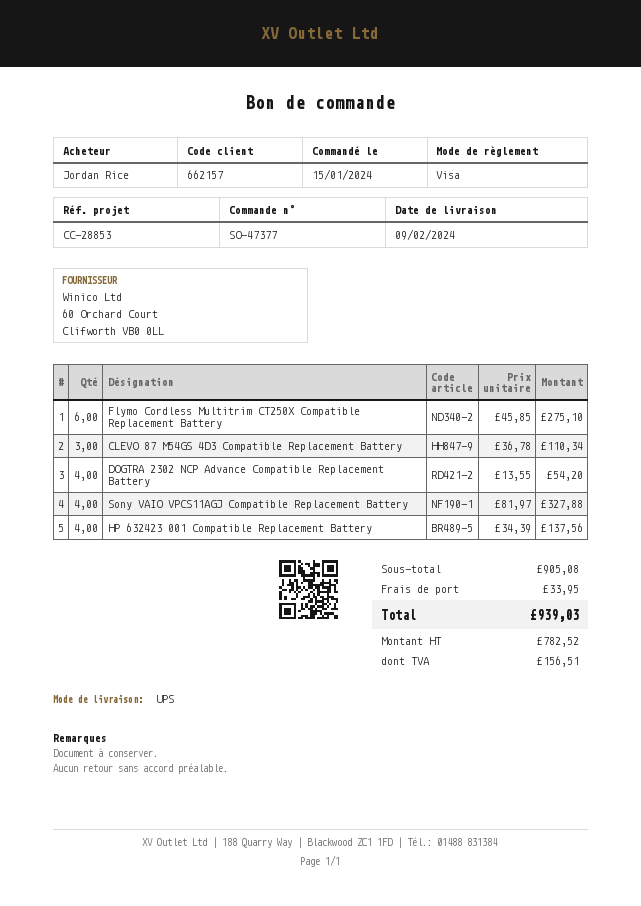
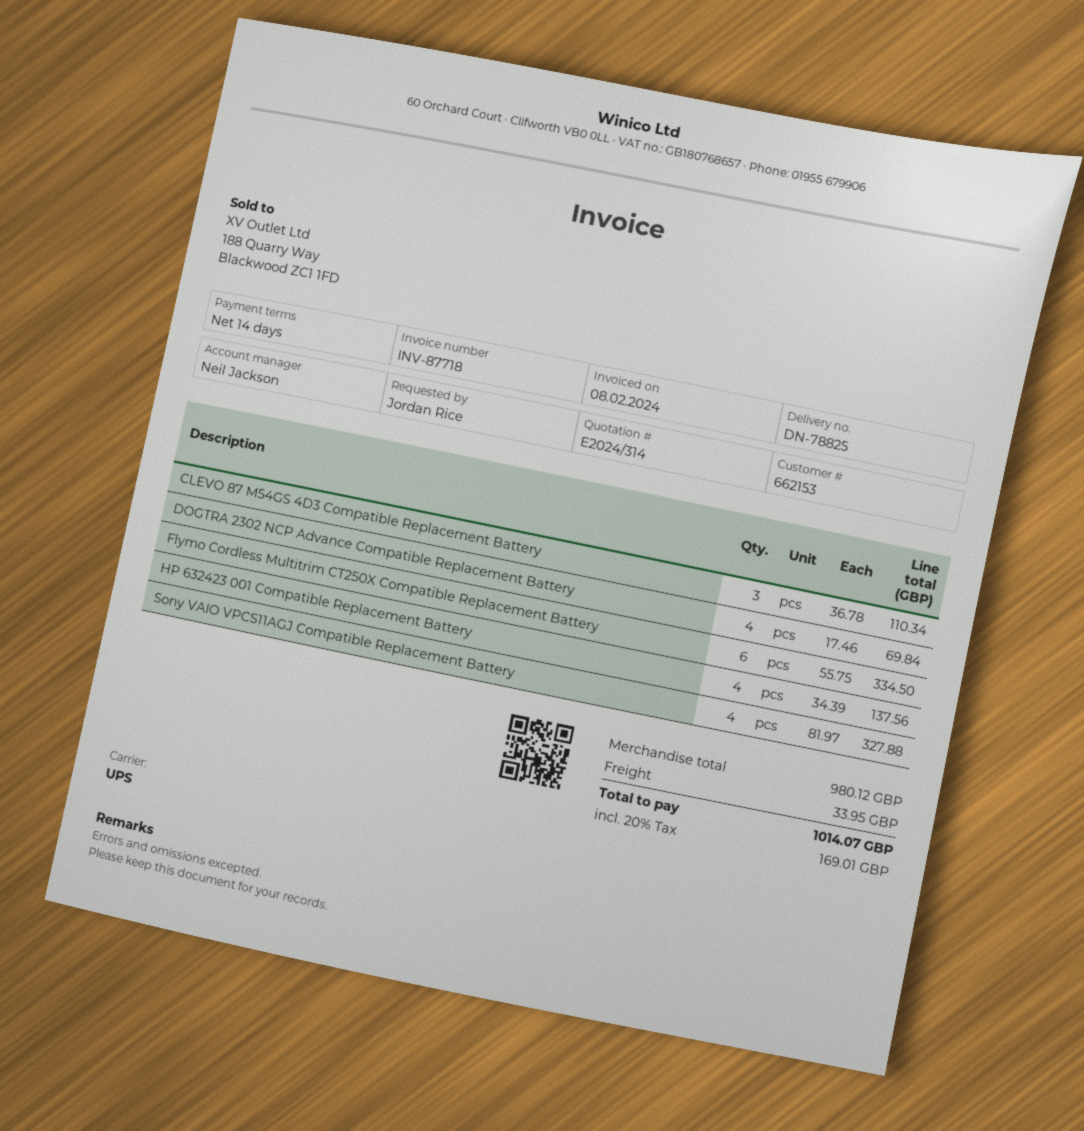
customer number: 662157 -> 662153
Flymo Cordless Multitrim CT250X Compatible Replacement Battery: 6 x 45.85 = 275.10 -> 6 x 55.75 = 334.50
DOGTRA 2302 NCP Advance Compatible Replacement Battery: 4 x 13.55 = 54.20 -> 4 x 17.46 = 69.84
subtotal: 905.08 -> 980.12
tax: 156.51 -> 169.01
total: 939.03 -> 1014.07

